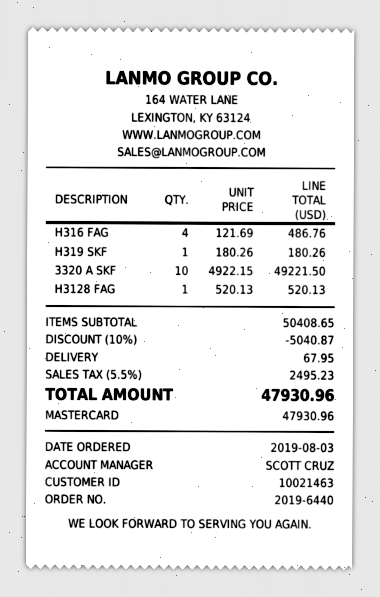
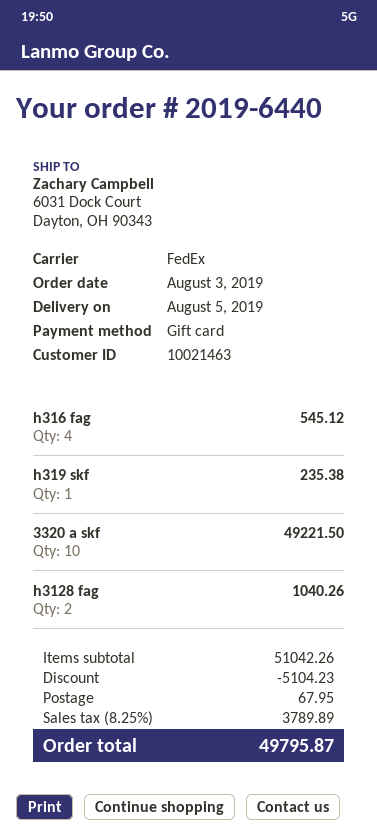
payment method: Mastercard -> gift card
H316 FAG: 4 for 486.76 -> 4 for 545.12
H319 SKF: 1 for 180.26 -> 1 for 235.38
H3128 FAG: 1 for 520.13 -> 2 for 1040.26
subtotal: 50408.65 -> 51042.26
discount: 5040.87 -> 5104.23
tax: 5.5% = 2495.23 -> 8.25% = 3789.89
total: 47930.96 -> 49795.87

